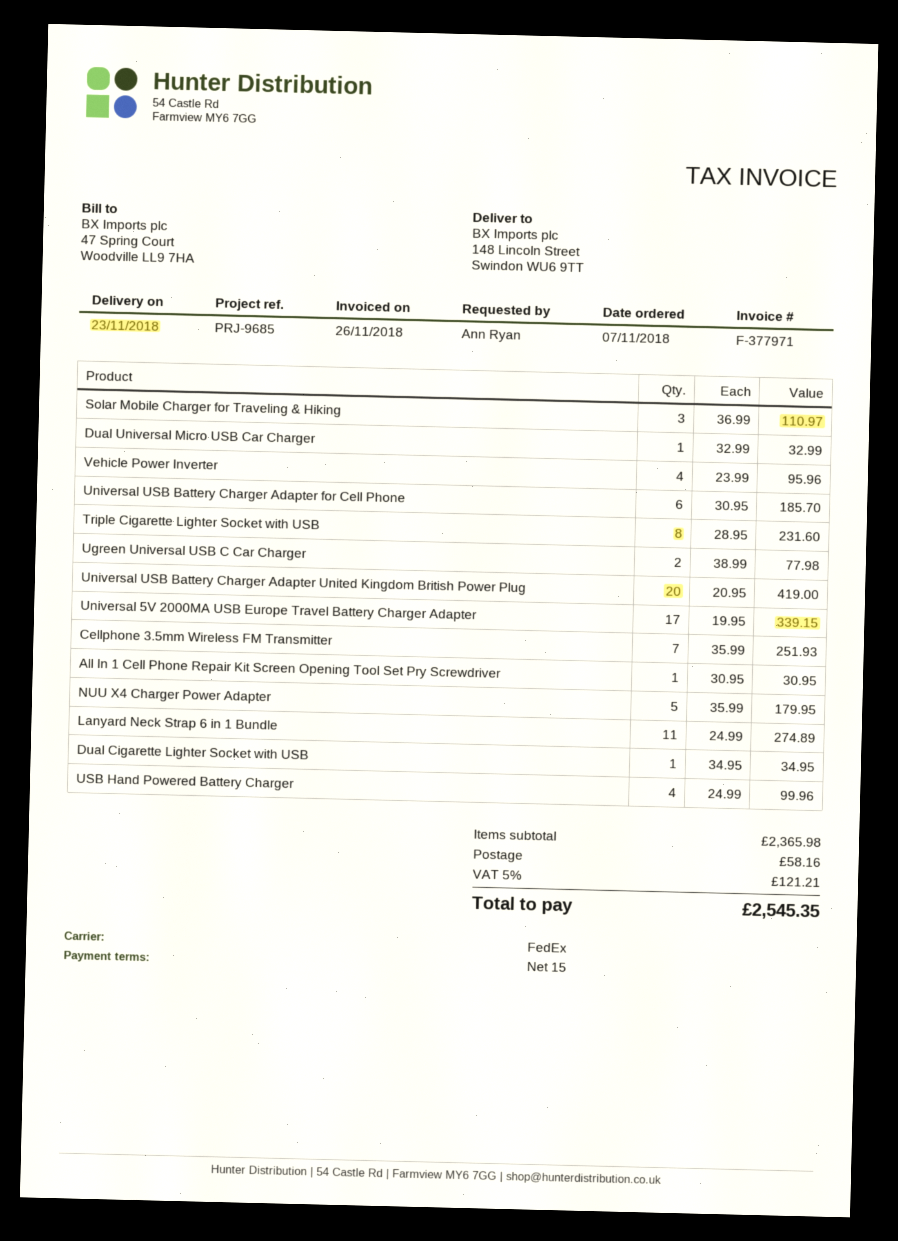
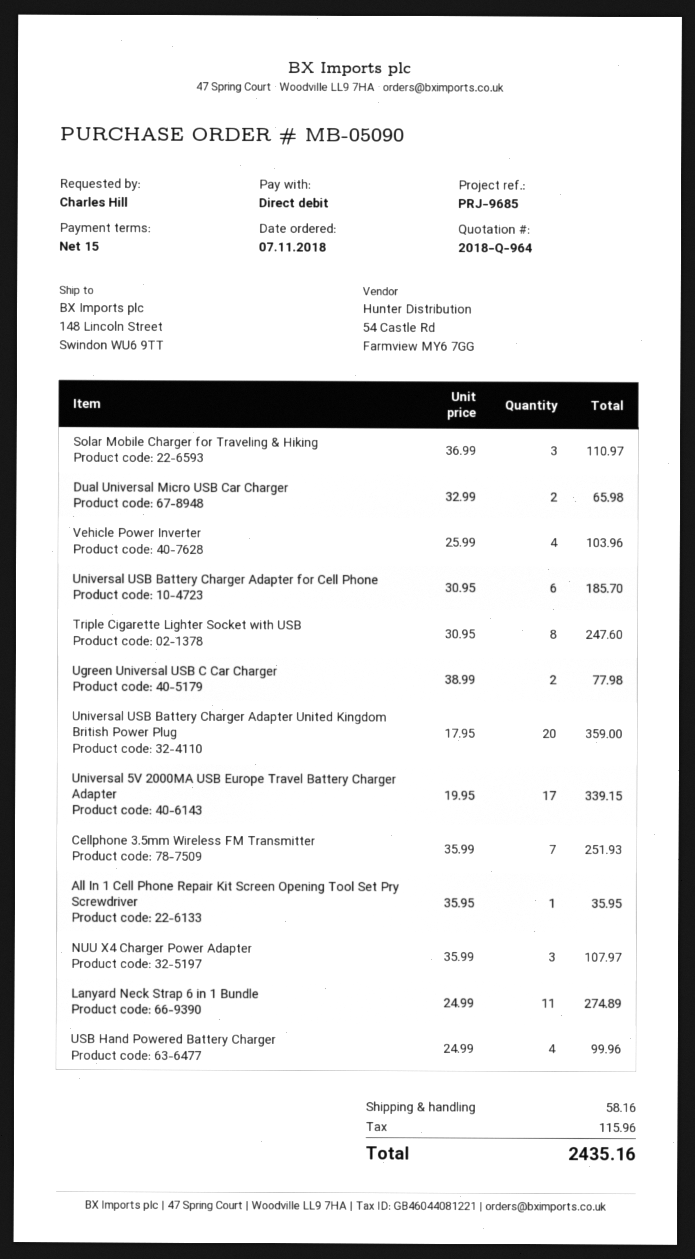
ordered by: Ann Ryan -> Charles Hill
Dual Universal Micro USB Car Charger: 1 x 32.99 = 32.99 -> 2 x 32.99 = 65.98
Vehicle Power Inverter: 4 x 23.99 = 95.96 -> 4 x 25.99 = 103.96
Triple Cigarette Lighter Socket with USB: 8 x 28.95 = 231.60 -> 8 x 30.95 = 247.60
Universal USB Battery Charger Adapter United Kingdom British Power Plug: 20 x 20.95 = 419.00 -> 20 x 17.95 = 359.00
All In 1 Cell Phone Repair Kit Screen Opening Tool Set Pry Screwdriver: 1 x 30.95 = 30.95 -> 1 x 35.95 = 35.95
NUU X4 Charger Power Adapter: 5 x 35.99 = 179.95 -> 3 x 35.99 = 107.97
Dual Cigarette Lighter Socket with USB: 1 x 34.95 = 34.95 -> none
tax: 121.21 -> 115.96
total: 2545.35 -> 2435.16

